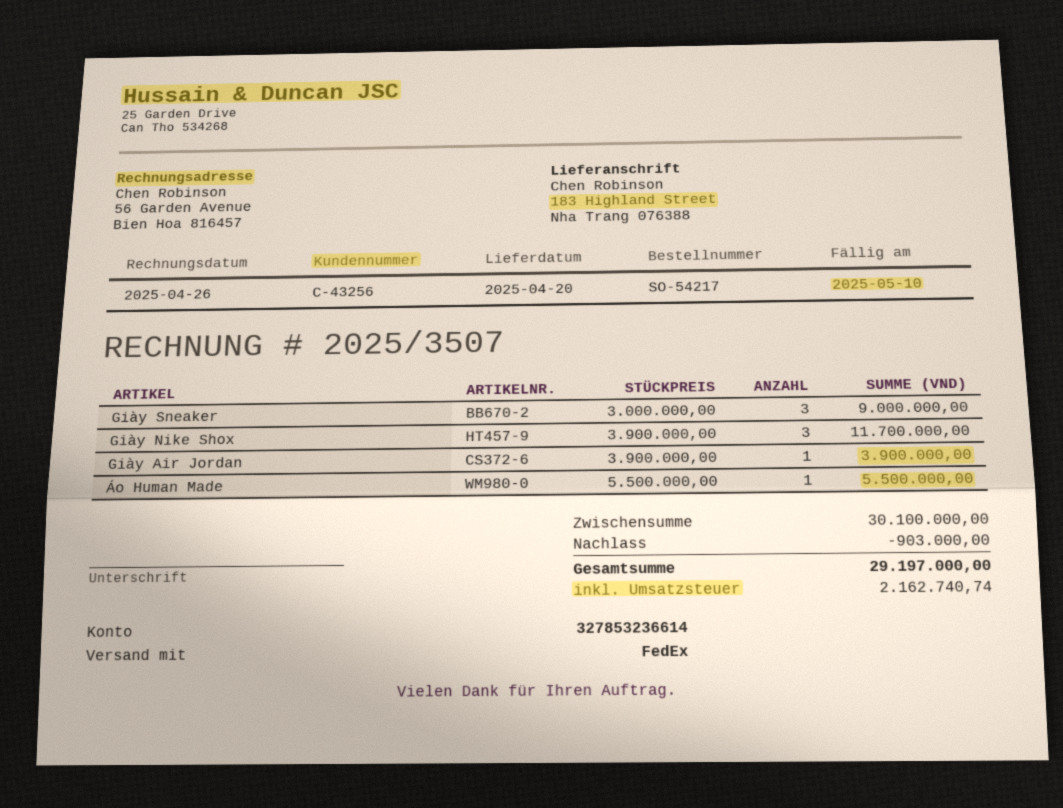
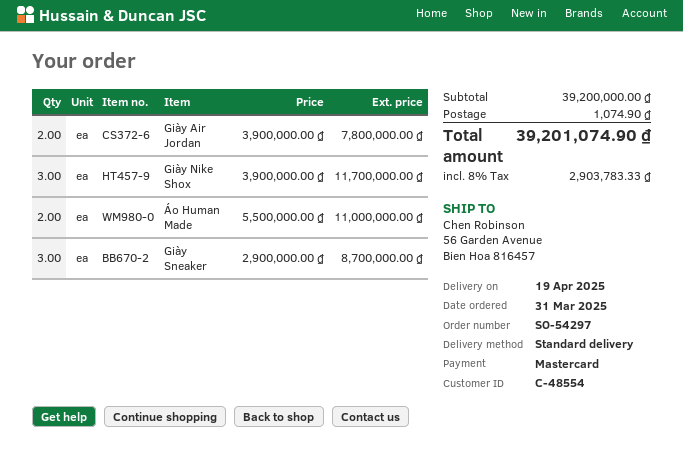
order number: SO-54217 -> SO-54297
delivery date: 2025-04-20 -> 2025-04-19
customer number: C-43256 -> C-48554
shipping method: FedEx -> standard
ship to: 183 Highland Street, Nha Trang 076388 -> 56 Garden Avenue, Bien Hoa 816457
Giày Sneaker: 3 x 3000000.00 = 9000000.00 -> 3 x 2900000.00 = 8700000.00
Giày Air Jordan: 1 x 3900000.00 = 3900000.00 -> 2 x 3900000.00 = 7800000.00
Áo Human Made: 1 x 5500000.00 = 5500000.00 -> 2 x 5500000.00 = 11000000.00
subtotal: 30100000.00 -> 39200000.00
discount: 903000.00 -> none
shipping: none -> 1074.90
tax: 2162740.74 -> 2903783.33
total: 29197000.00 -> 39201074.90

